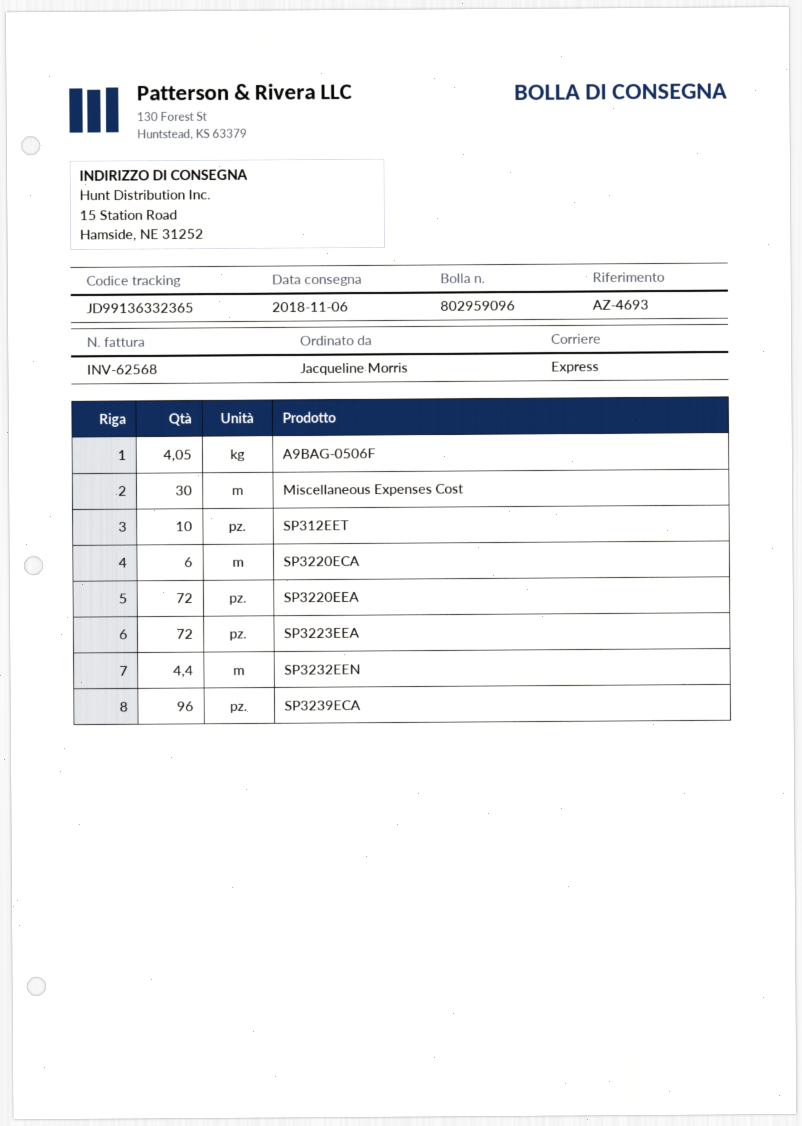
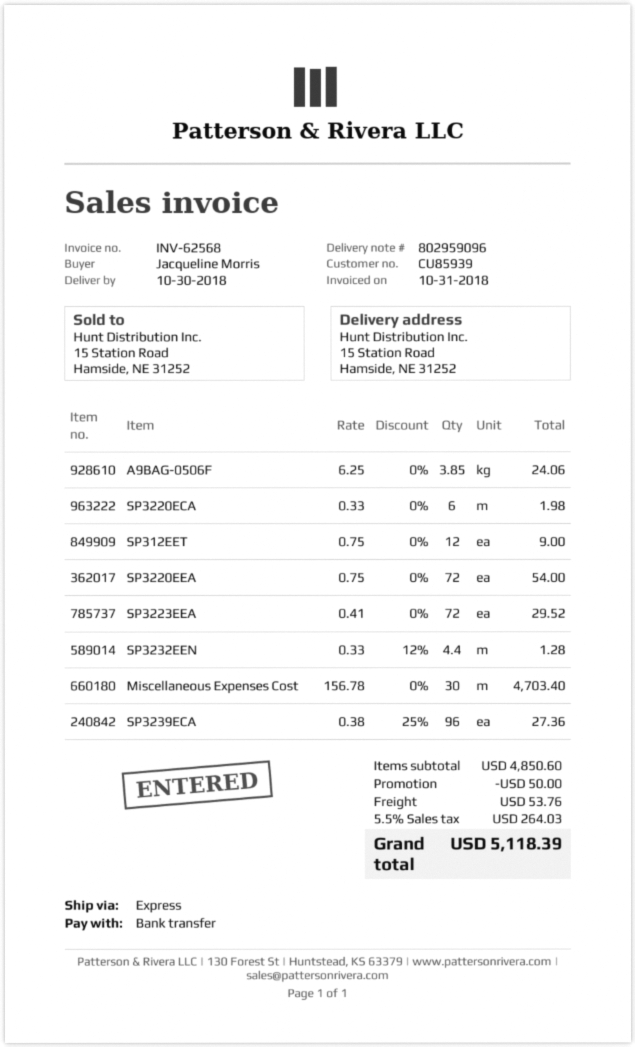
delivery date: 2018-11-06 -> 2018-10-30
A9BAG-0506F: 4.05 -> 3.85
SP312EET: 10 -> 12

